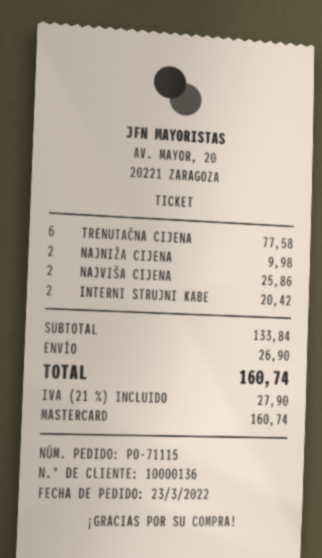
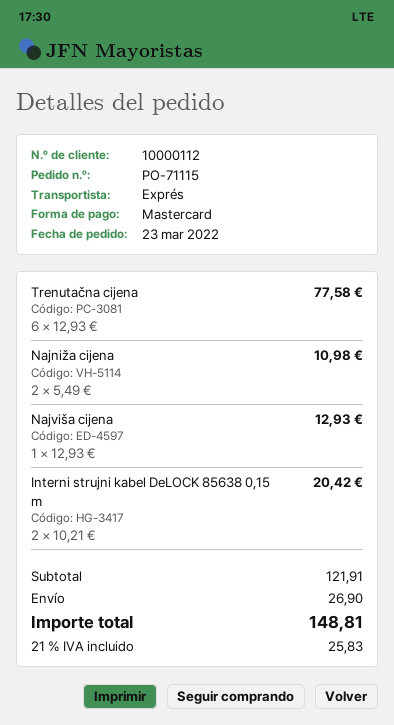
customer number: 10000136 -> 10000112
NAJNIŽA CIJENA: 2 for 9.98 -> 2 for 10.98
NAJVIŠA CIJENA: 2 for 25.86 -> 1 for 12.93
subtotal: 133.84 -> 121.91
tax: 21% = 27.90 -> 21% = 25.83
total: 160.74 -> 148.81

